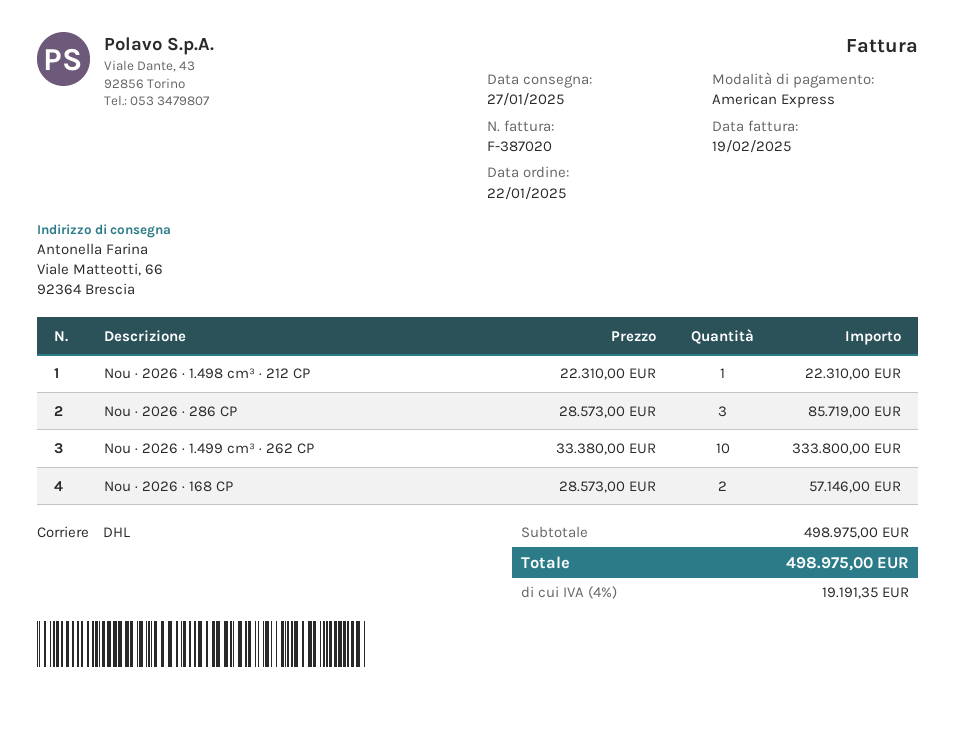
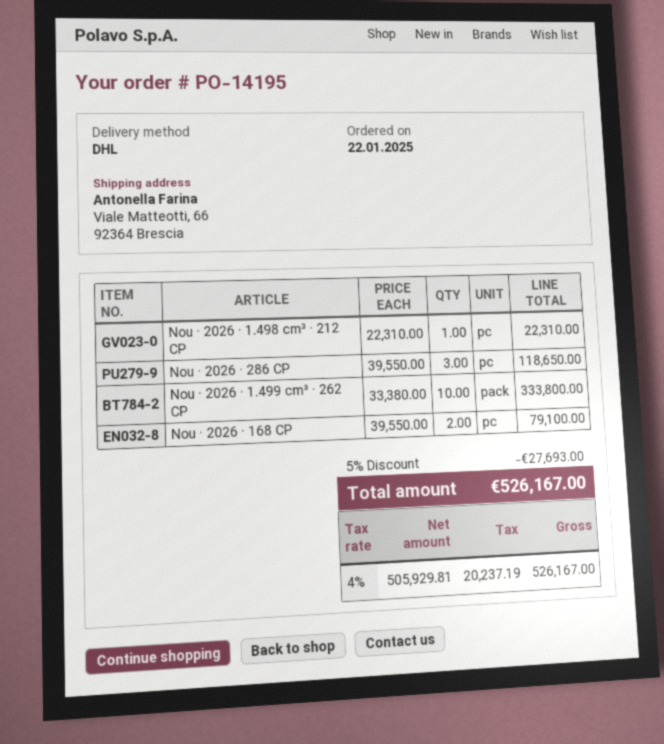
Nou · 2026 · 286 CP: 3 x 28573.00 = 85719.00 -> 3 x 39550.00 = 118650.00
Nou · 2026 · 168 CP: 2 x 28573.00 = 57146.00 -> 2 x 39550.00 = 79100.00
discount: none -> 5% = 27693.00
tax: 4% = 19191.35 -> 4% = 20237.19
total: 498975.00 -> 526167.00

